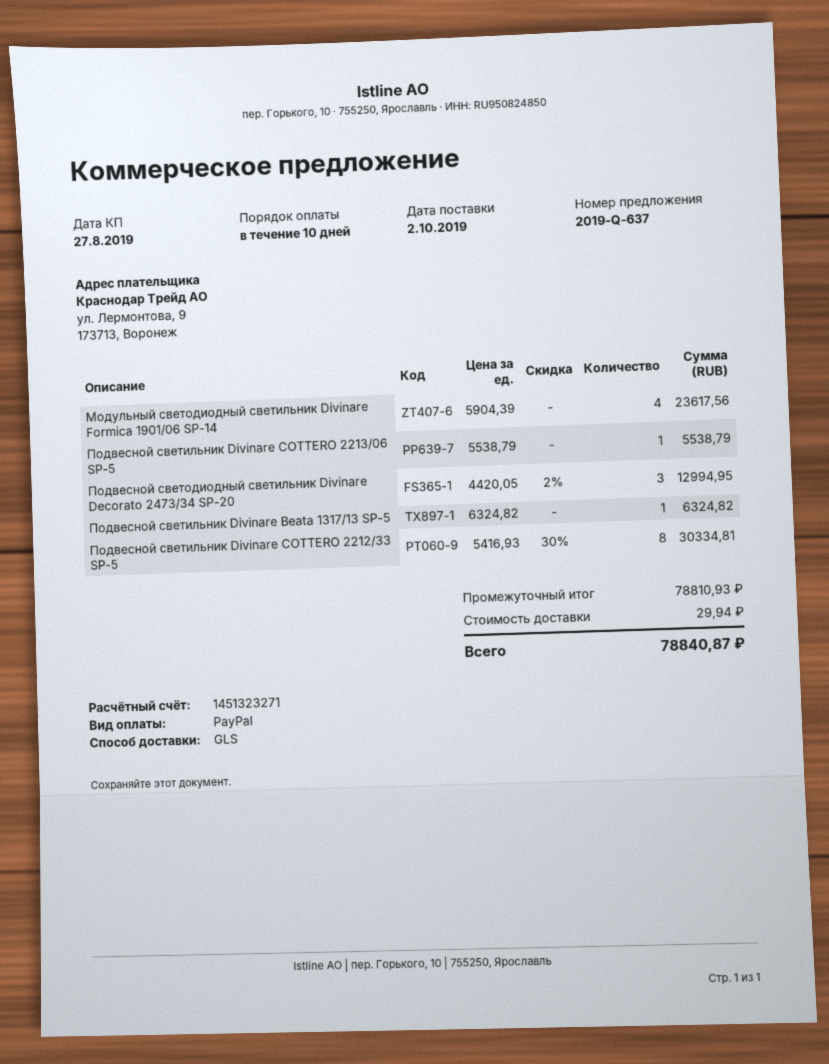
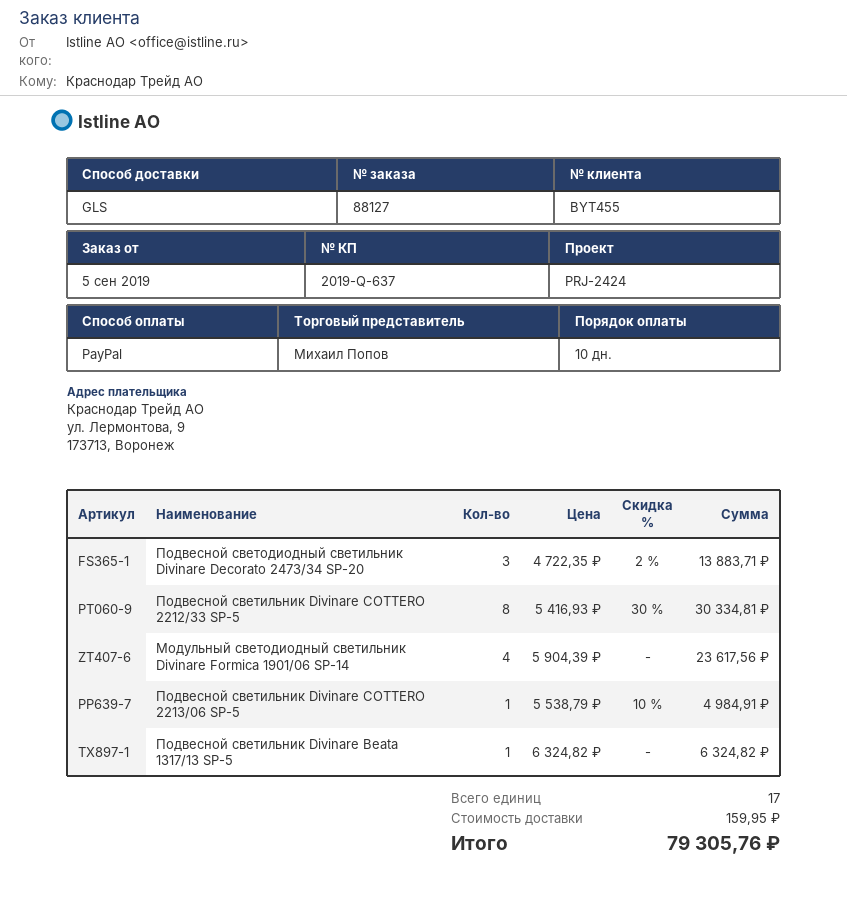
Подвесной светильник Divinare COTTERO 2213/06 SP-5: 1 x 5538.79 = 5538.79 -> 1 x 5538.79 - 10% = 4984.91
Подвесной светодиодный светильник Divinare Decorato 2473/34 SP-20: 3 x 4420.05 - 2% = 12994.95 -> 3 x 4722.35 - 2% = 13883.71
shipping: 29.94 -> 159.95
total: 78840.87 -> 79305.76

